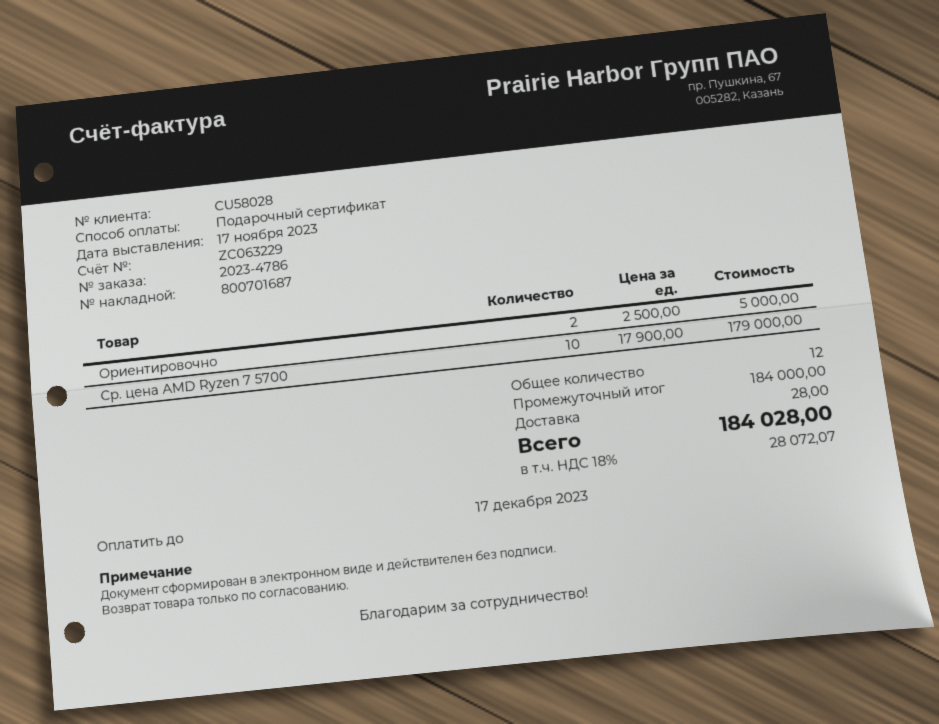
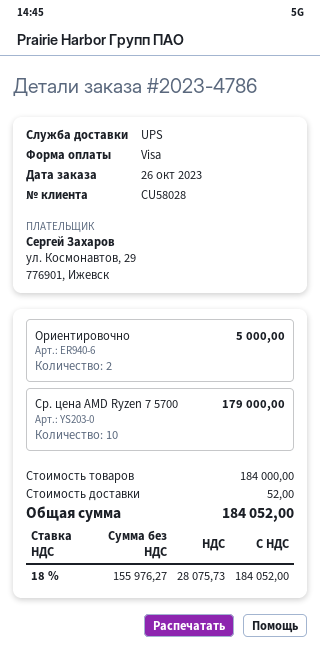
payment method: gift card -> Visa
shipping: 28.00 -> 52.00
tax: 18% = 28072.07 -> 18% = 28075.73
total: 184028.00 -> 184052.00

